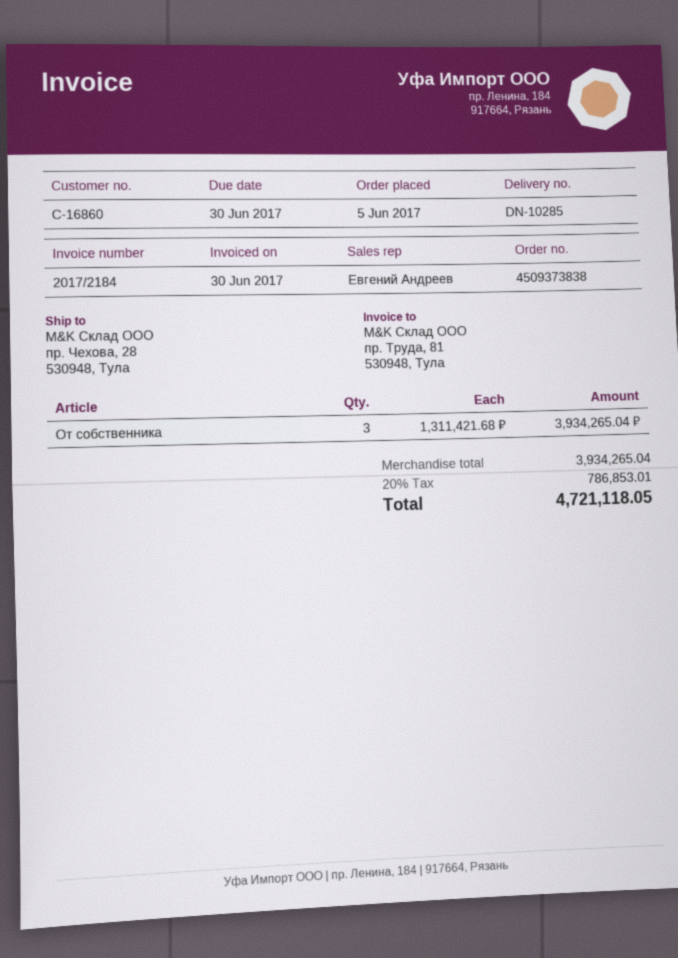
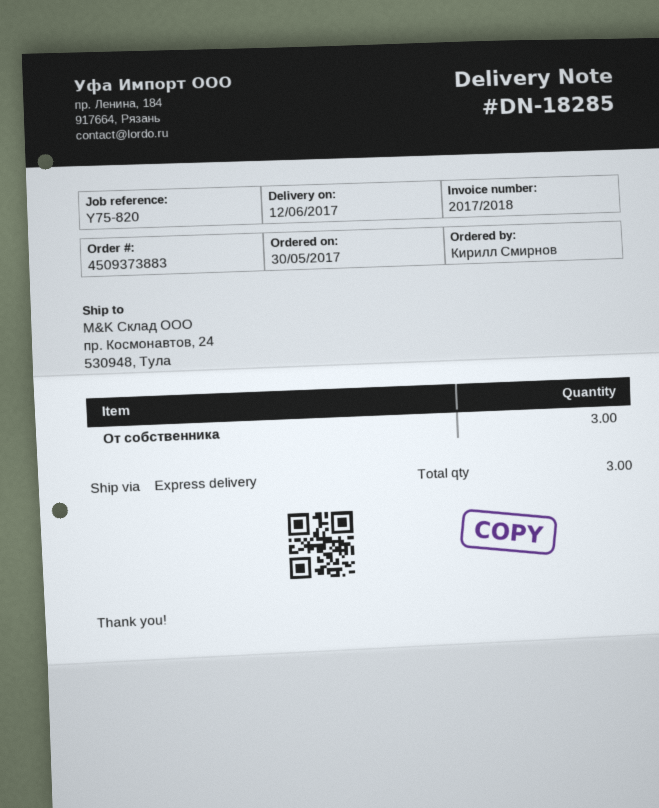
order number: 4509373838 -> 4509373883
order date: 2017-06-05 -> 2017-05-30
delivery note number: DN-10285 -> DN-18285
invoice number: 2017/2184 -> 2017/2018
ship to: пр. Чехова, 28, 530948, Тула -> пр. Космонавтов, 24, 530948, Тула

